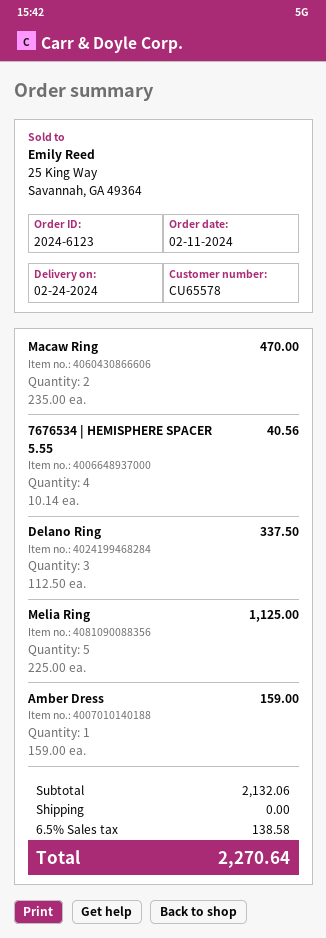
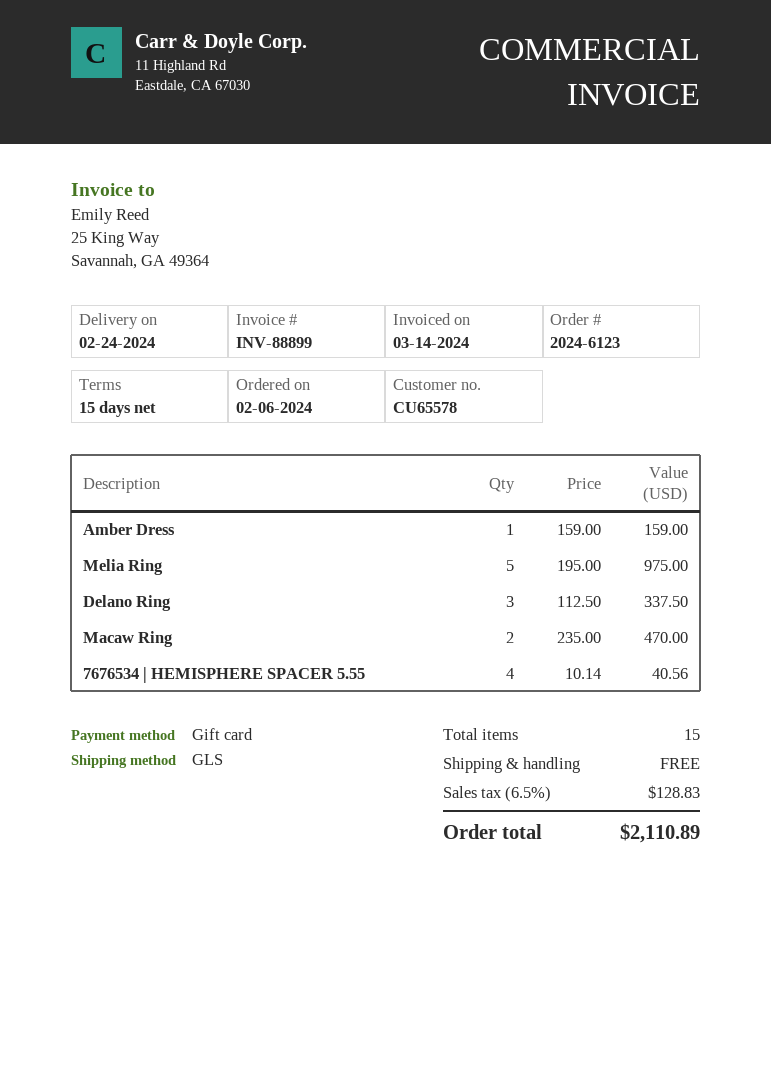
order date: 2024-02-11 -> 2024-02-06
Melia Ring: 5 x 225.00 = 1125.00 -> 5 x 195.00 = 975.00
tax: 6.5% = 138.58 -> 6.5% = 128.83
total: 2270.64 -> 2110.89

